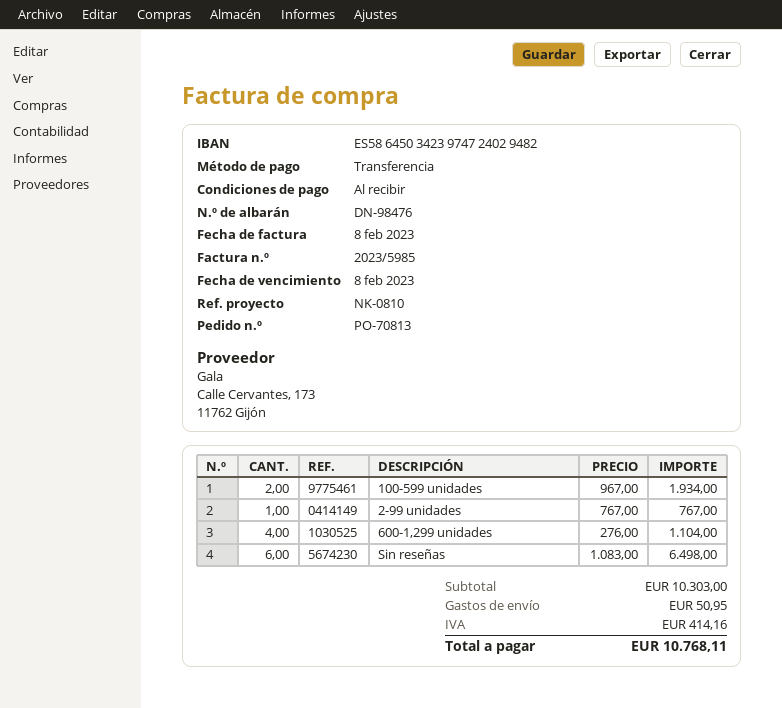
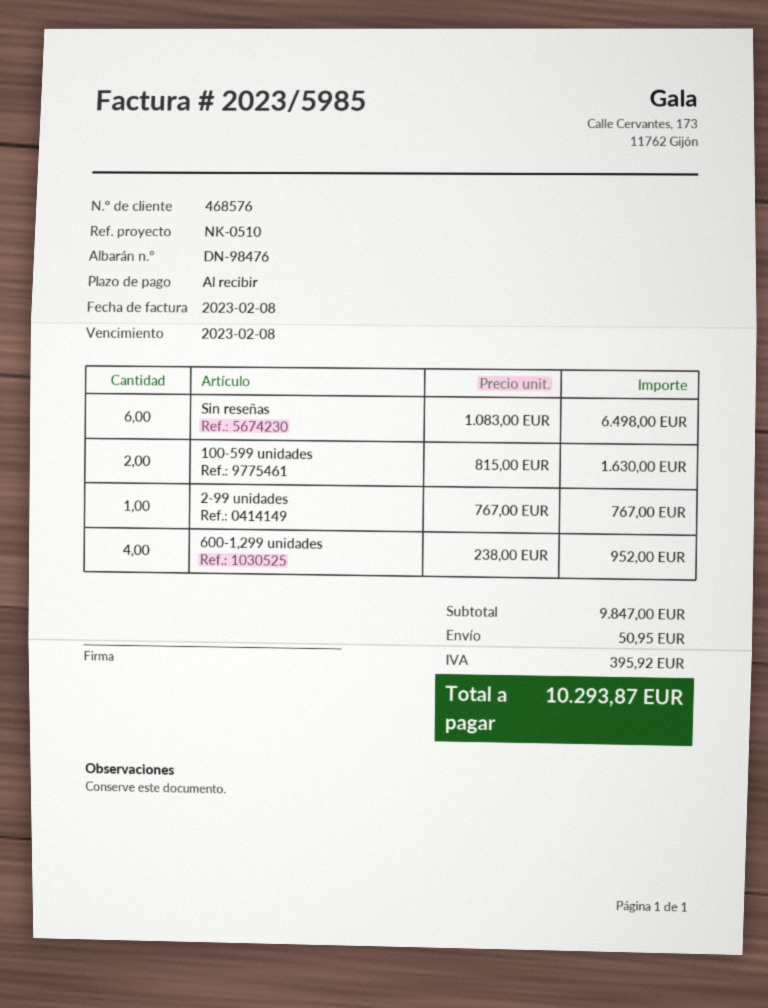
reference: NK-0810 -> NK-0510
100-599 unidades: 2 x 967.00 = 1934.00 -> 2 x 815.00 = 1630.00
600-1,299 unidades: 4 x 276.00 = 1104.00 -> 4 x 238.00 = 952.00
subtotal: 10303.00 -> 9847.00
tax: 414.16 -> 395.92
total: 10768.11 -> 10293.87

